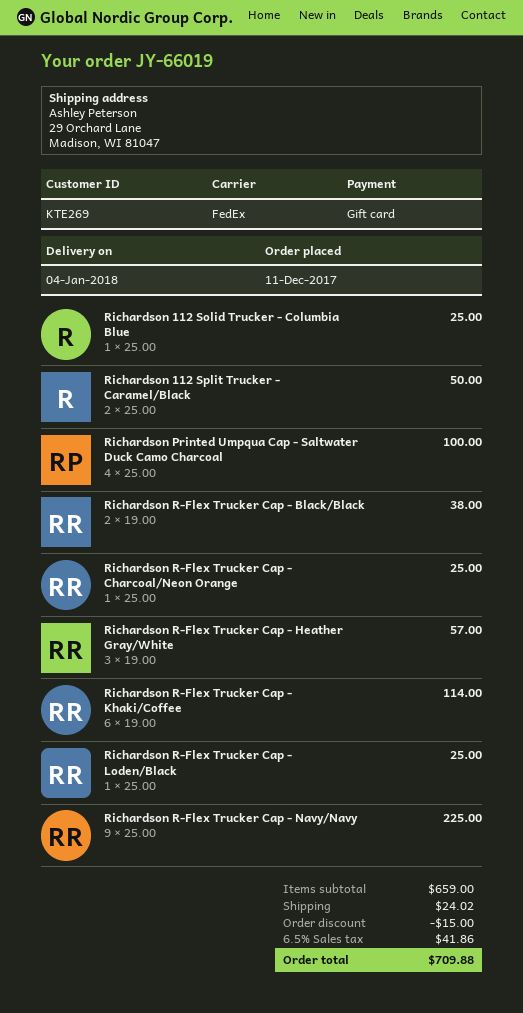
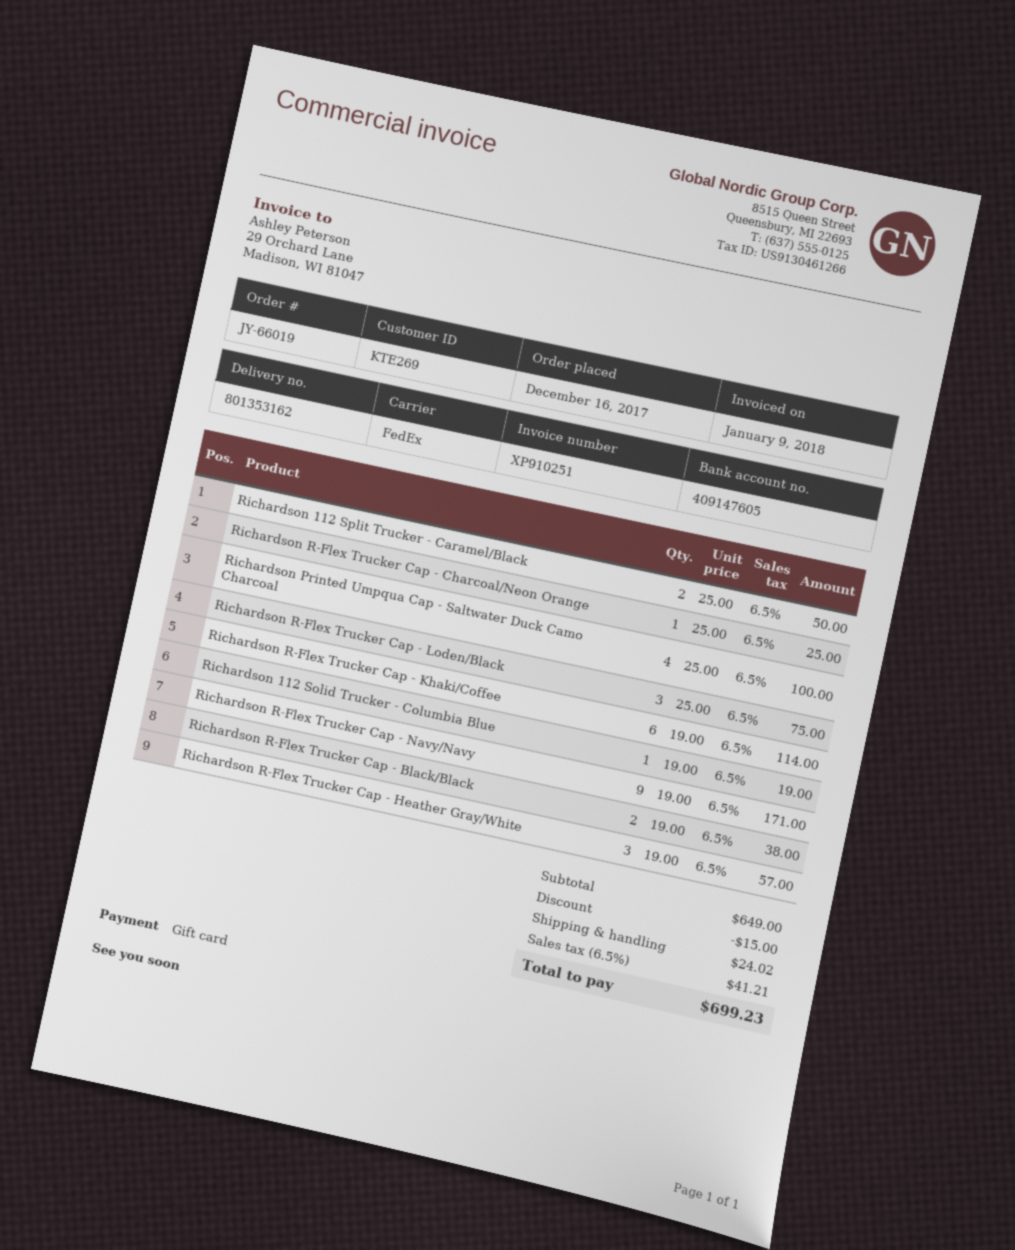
order date: 2017-12-11 -> 2017-12-16
Richardson 112 Solid Trucker - Columbia Blue: 1 x 25.00 = 25.00 -> 1 x 19.00 = 19.00
Richardson R-Flex Trucker Cap - Loden/Black: 1 x 25.00 = 25.00 -> 3 x 25.00 = 75.00
Richardson R-Flex Trucker Cap - Navy/Navy: 9 x 25.00 = 225.00 -> 9 x 19.00 = 171.00
subtotal: 659.00 -> 649.00
tax: 6.5% = 41.86 -> 6.5% = 41.21
total: 709.88 -> 699.23

